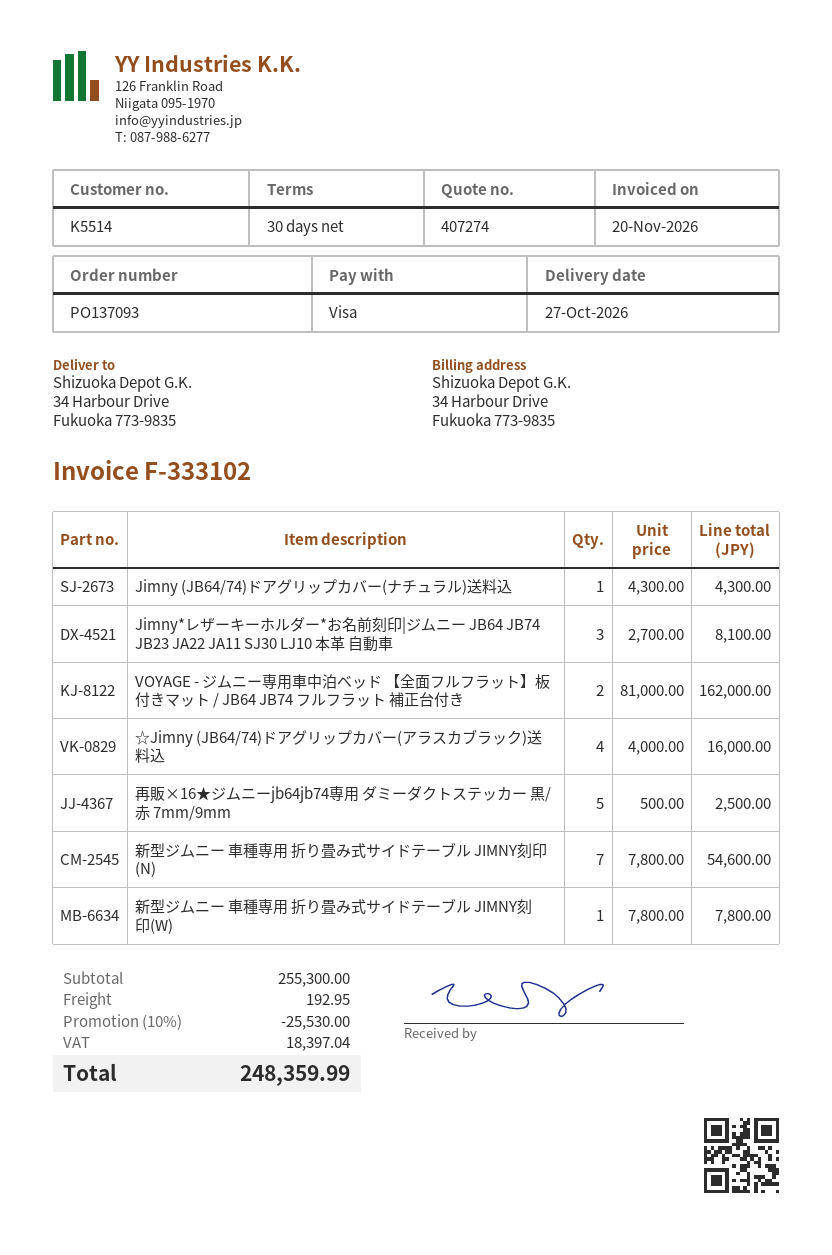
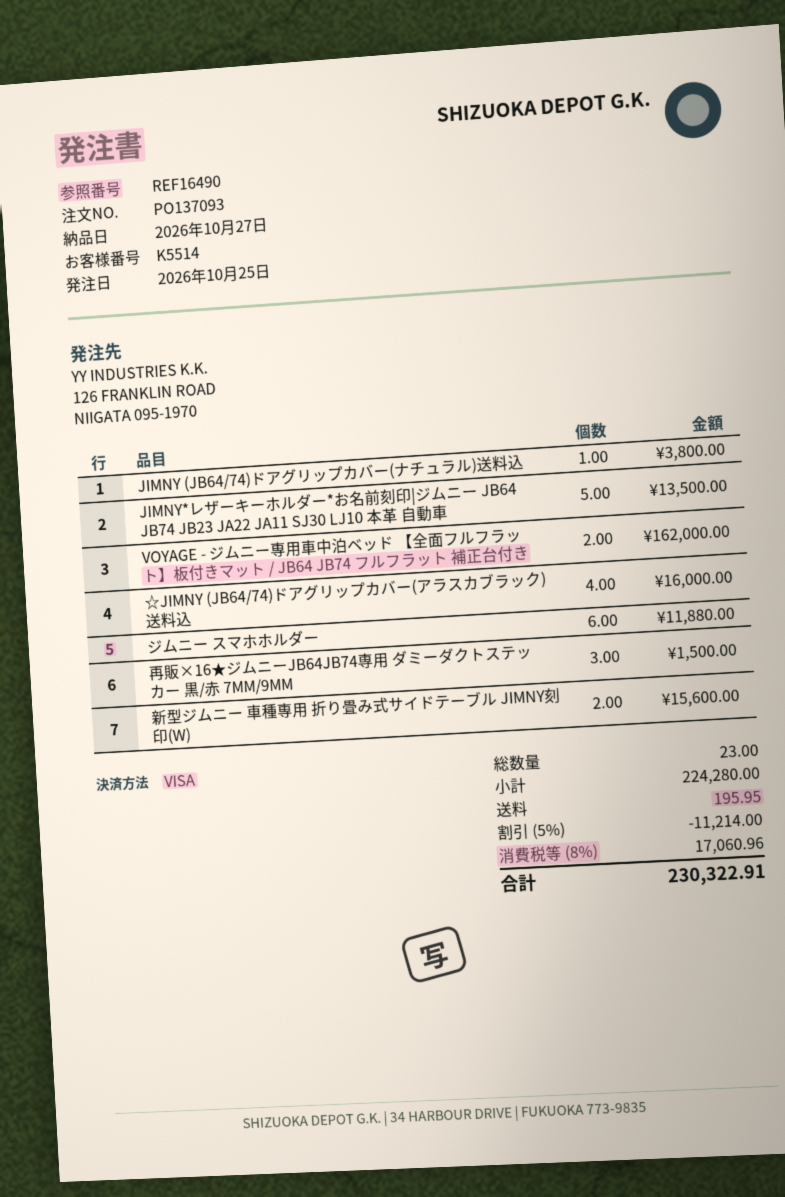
Jimny (JB64/74)ドアグリップカバー(ナチュラル)送料込: 1 for 4300.00 -> 1 for 3800.00
Jimny*レザーキーホルダー*お名前刻印|ジムニー JB64 JB74 JB23 JA22 JA11 SJ30 LJ10 本革 自動車: 3 for 8100.00 -> 5 for 13500.00
再販×16★ジムニーjb64jb74専用 ダミーダクトステッカー 黒/赤 7mm/9mm: 5 for 2500.00 -> 3 for 1500.00
新型ジムニー 車種専用 折り畳み式サイドテーブル JIMNY刻印 (N): 7 for 54600.00 -> none
新型ジムニー 車種専用 折り畳み式サイドテーブル JIMNY刻印(W): 1 for 7800.00 -> 2 for 15600.00
ジムニー スマホホルダー: none -> 6 for 11880.00
subtotal: 255300.00 -> 224280.00
discount: 10% = 25530.00 -> 5% = 11214.00
shipping: 192.95 -> 195.95
tax: 18397.04 -> 17060.96
total: 248359.99 -> 230322.91

